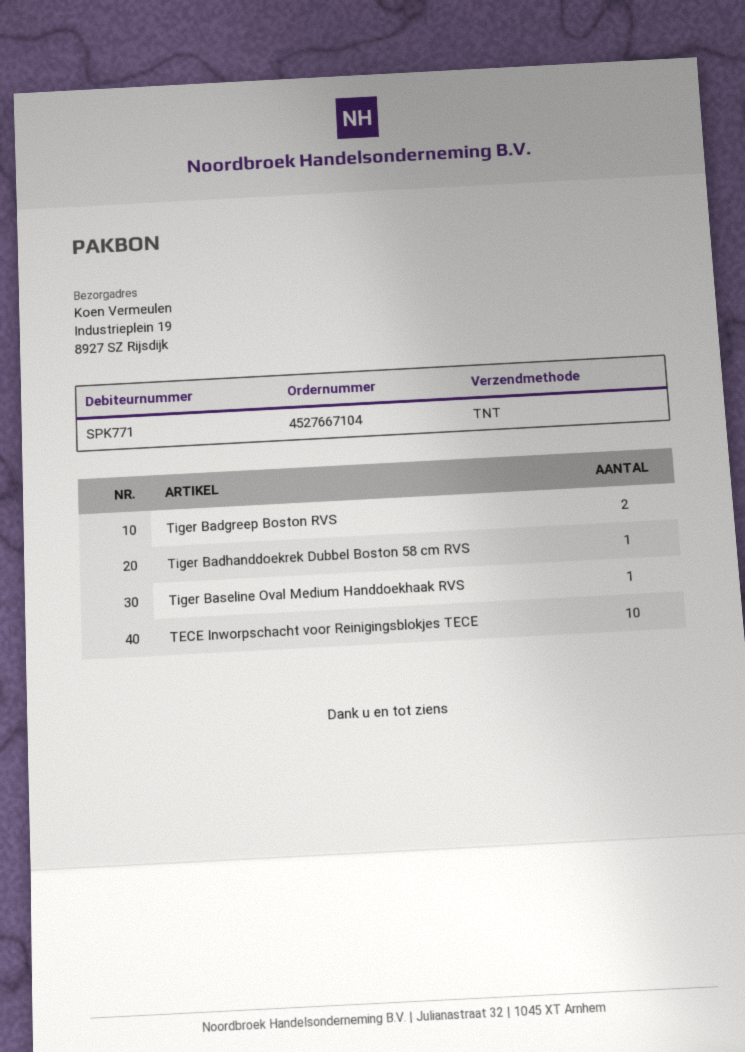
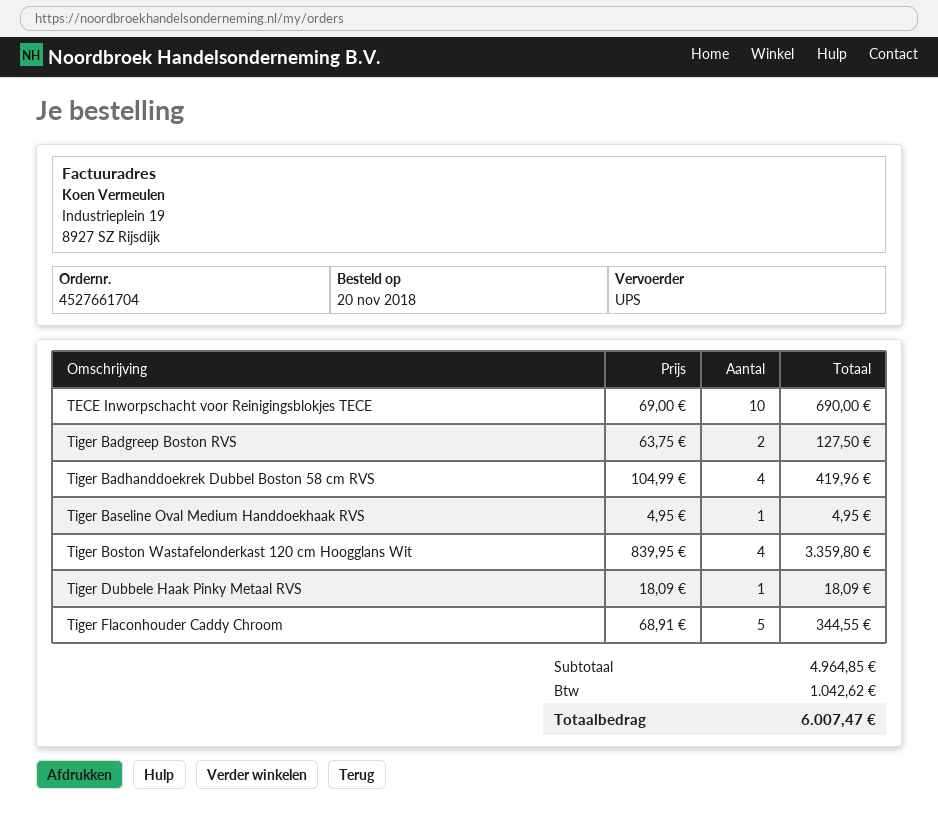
order number: 4527667104 -> 4527661704
shipping method: TNT -> UPS
Tiger Badhanddoekrek Dubbel Boston 58 cm RVS: 1 -> 4
Tiger Boston Wastafelonderkast 120 cm Hoogglans Wit: none -> 4
Tiger Dubbele Haak Pinky Metaal RVS: none -> 1
Tiger Flaconhouder Caddy Chroom: none -> 5

